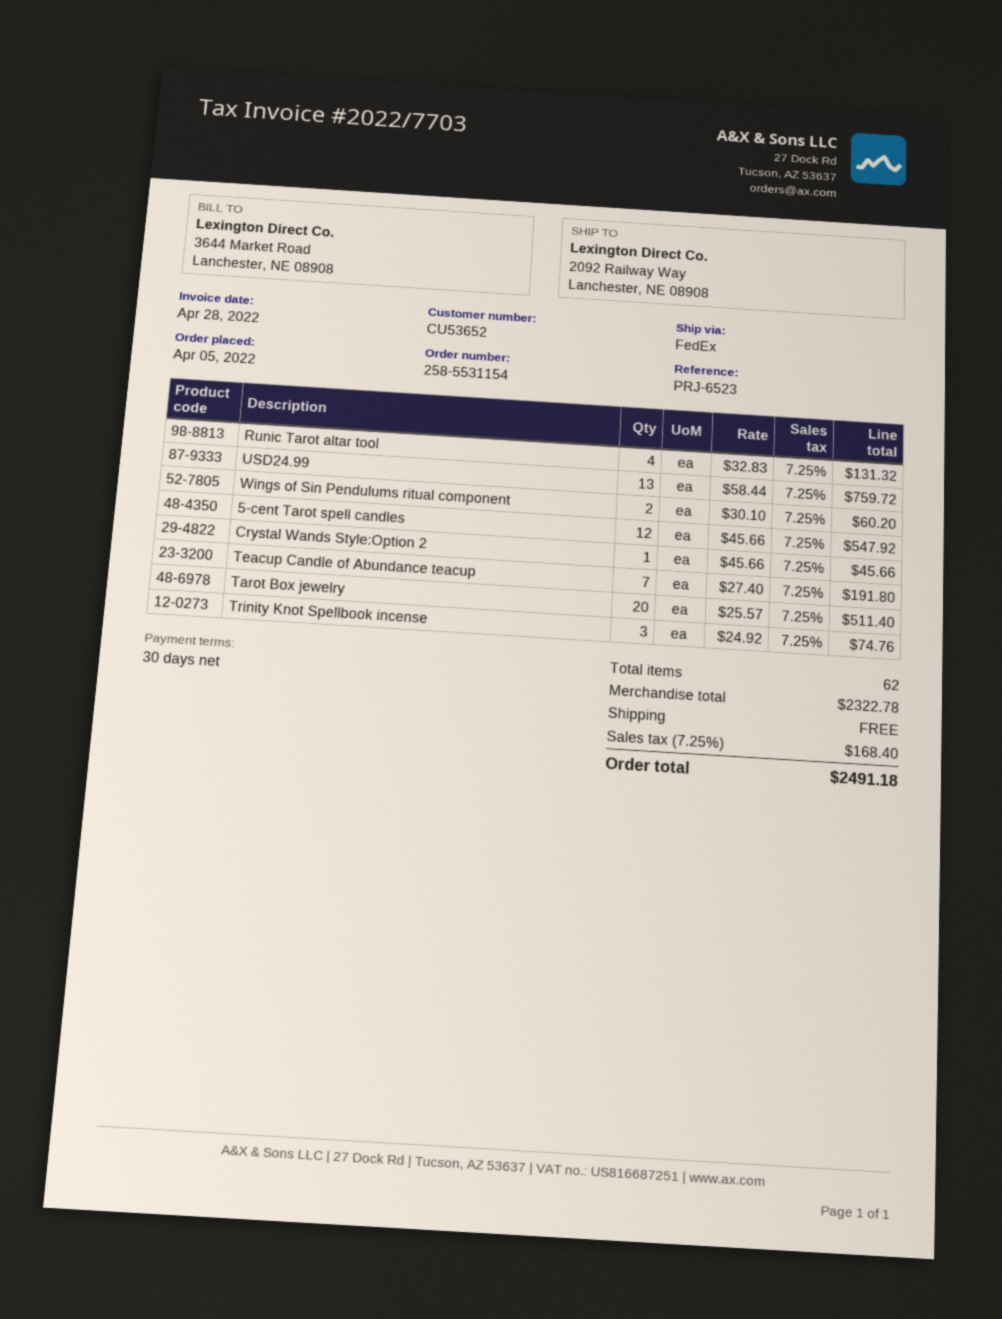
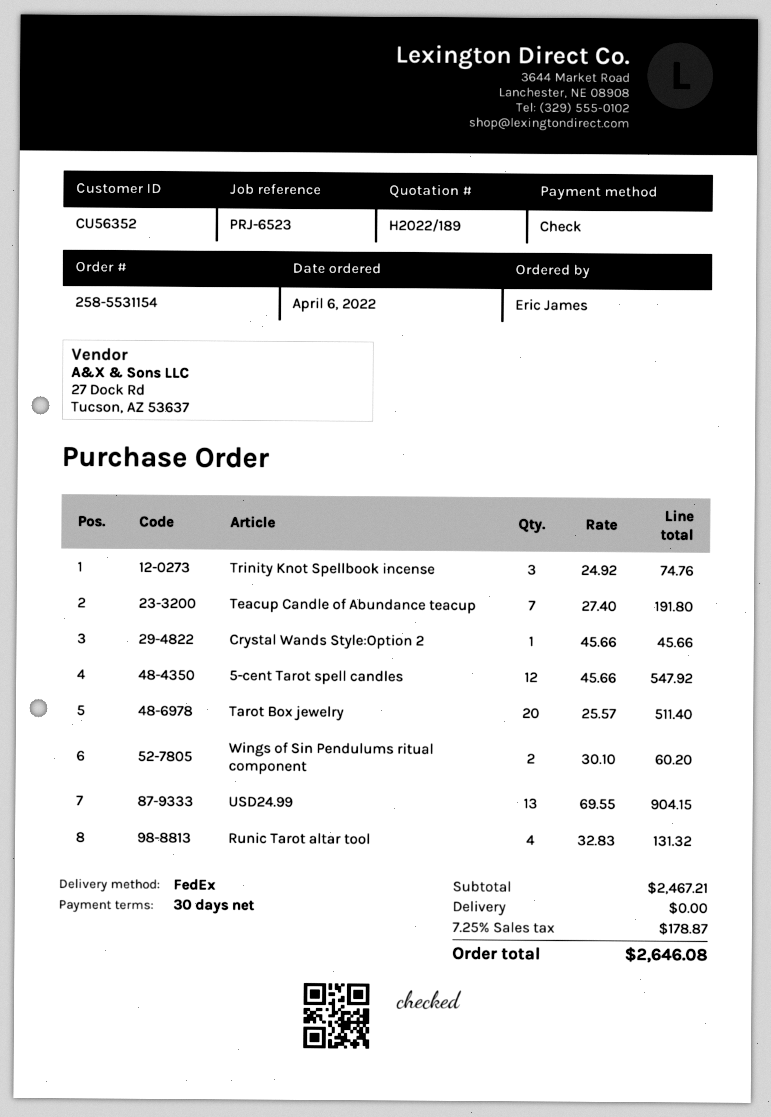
order date: 2022-04-05 -> 2022-04-06
customer number: CU53652 -> CU56352
USD24.99: 13 x 58.44 = 759.72 -> 13 x 69.55 = 904.15
subtotal: 2322.78 -> 2467.21
tax: 7.25% = 168.40 -> 7.25% = 178.87
total: 2491.18 -> 2646.08

